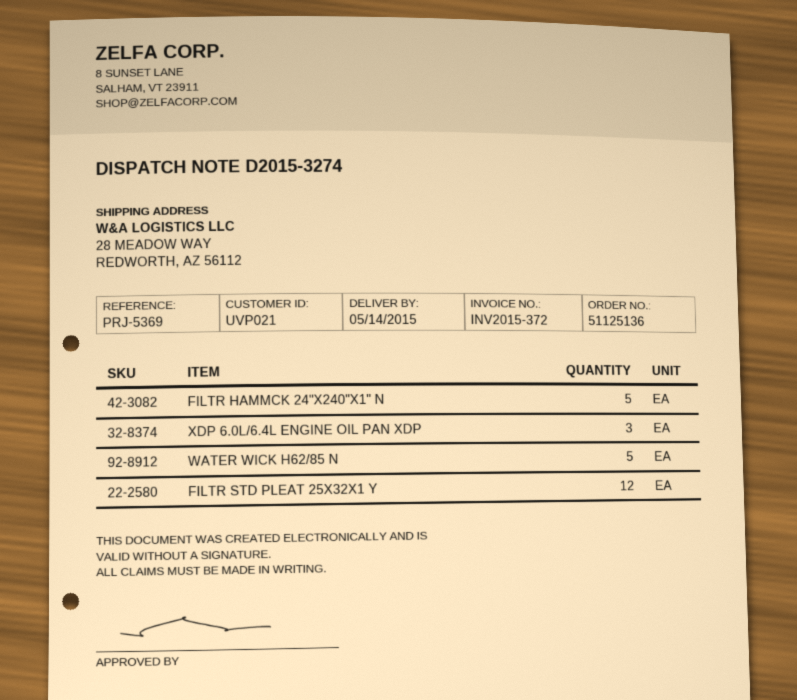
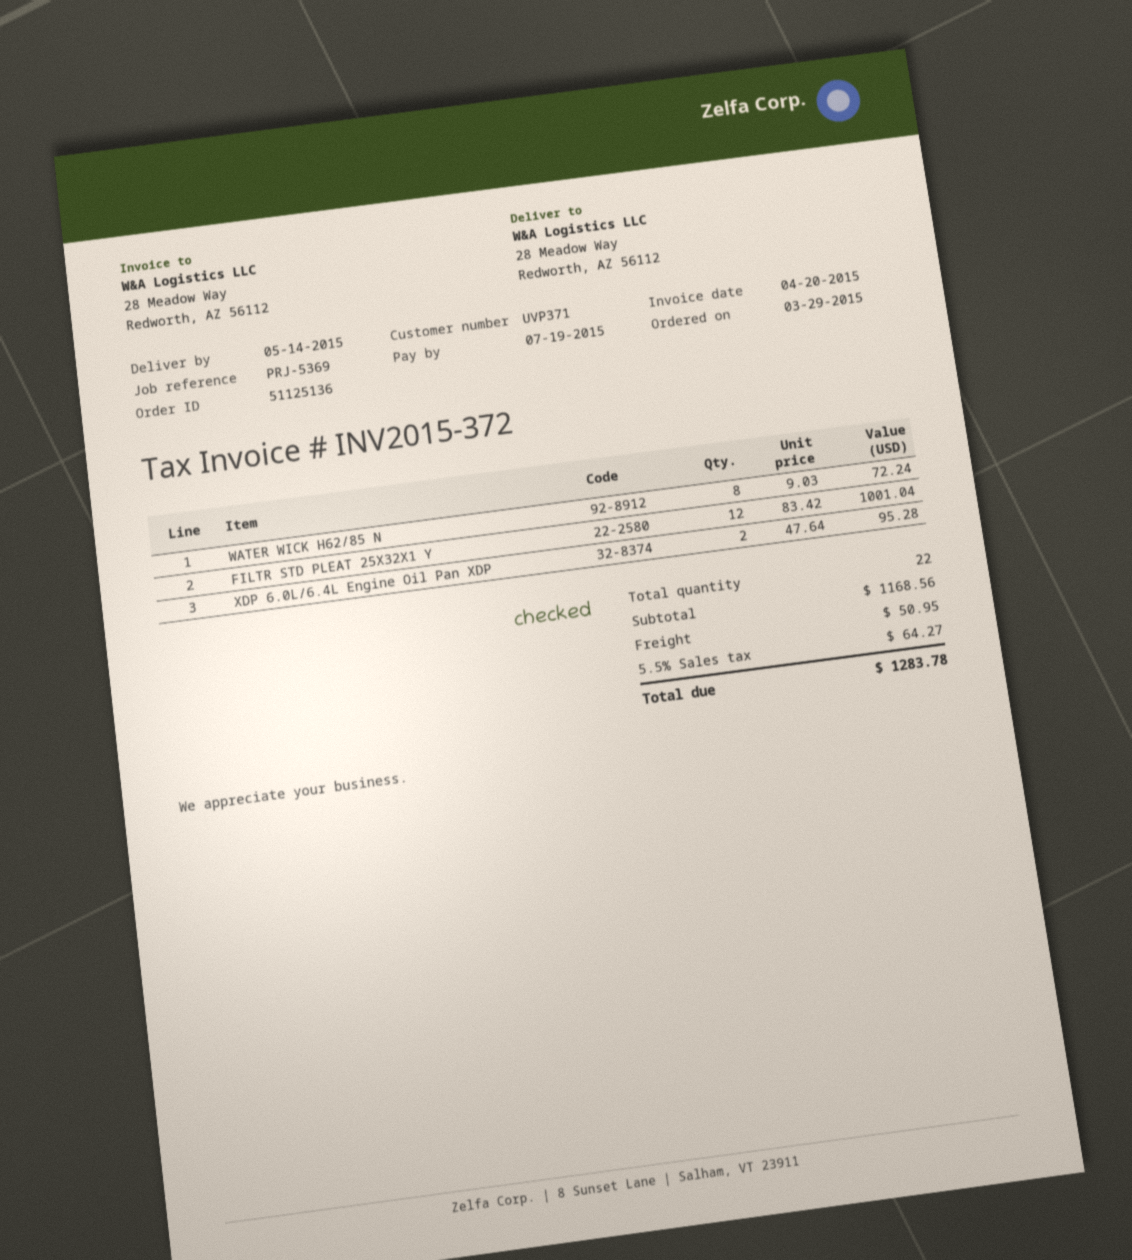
customer number: UVP021 -> UVP371
FILTR HAMMCK 24"X240"X1" N: 5 -> none
XDP 6.0L/6.4L ENGINE OIL PAN XDP: 3 -> 2
WATER WICK H62/85 N: 5 -> 8

